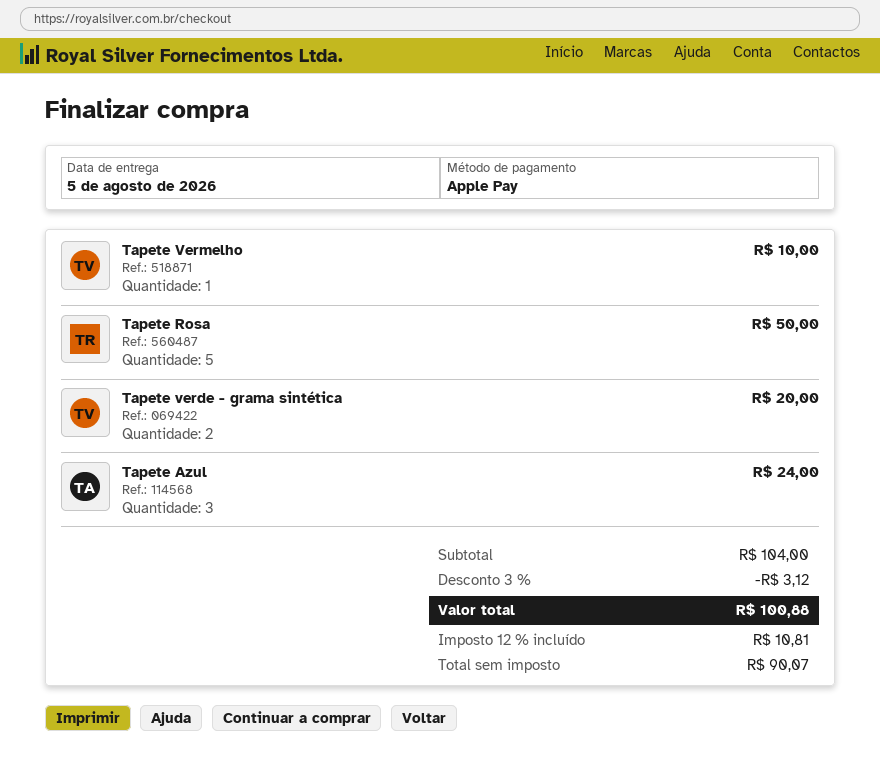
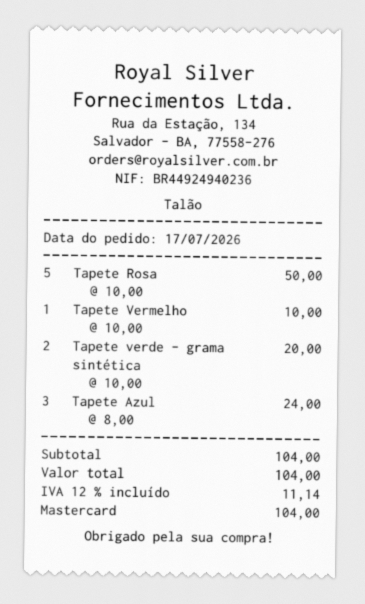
payment method: Apple Pay -> Mastercard
discount: 3% = 3.12 -> none
tax: 12% = 10.81 -> 12% = 11.14
total: 100.88 -> 104.00

